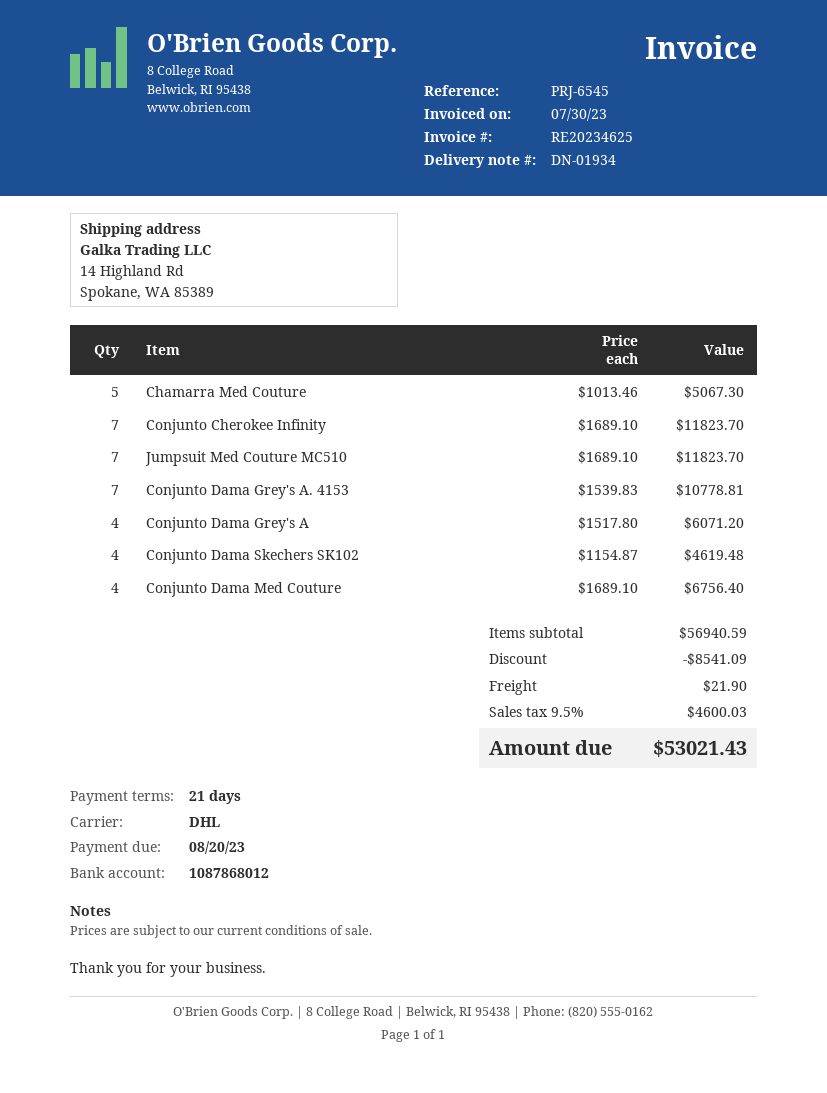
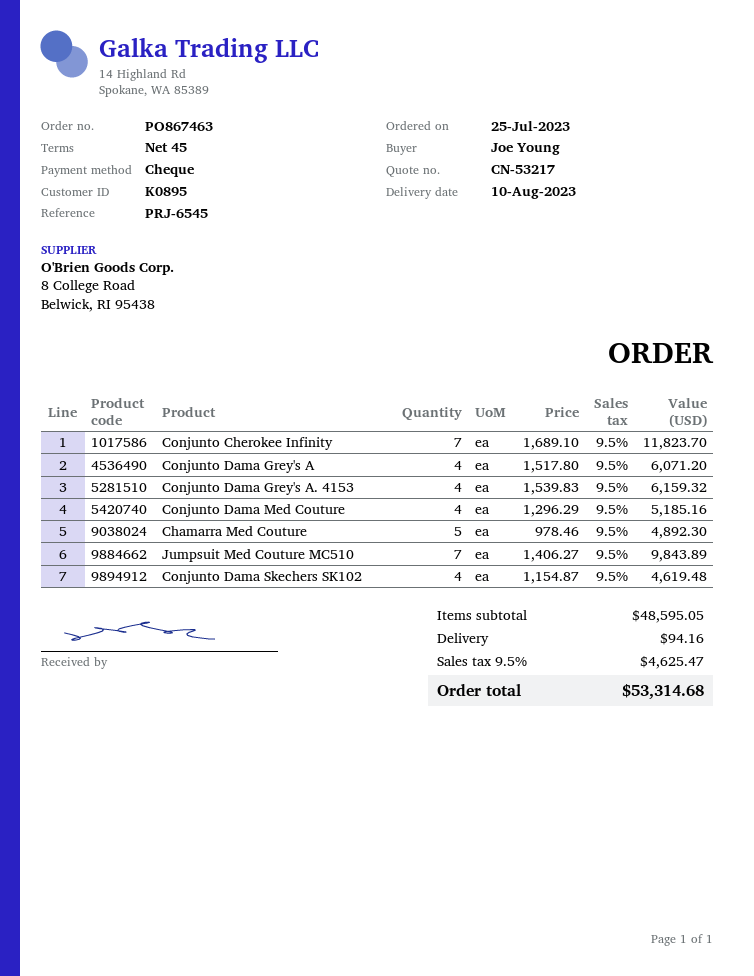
payment terms: 21 days -> 45 days
Chamarra Med Couture: 5 x 1013.46 = 5067.30 -> 5 x 978.46 = 4892.30
Jumpsuit Med Couture MC510: 7 x 1689.10 = 11823.70 -> 7 x 1406.27 = 9843.89
Conjunto Dama Grey's A. 4153: 7 x 1539.83 = 10778.81 -> 4 x 1539.83 = 6159.32
Conjunto Dama Med Couture: 4 x 1689.10 = 6756.40 -> 4 x 1296.29 = 5185.16
subtotal: 56940.59 -> 48595.05
discount: 8541.09 -> none
shipping: 21.90 -> 94.16
tax: 9.5% = 4600.03 -> 9.5% = 4625.47
total: 53021.43 -> 53314.68

